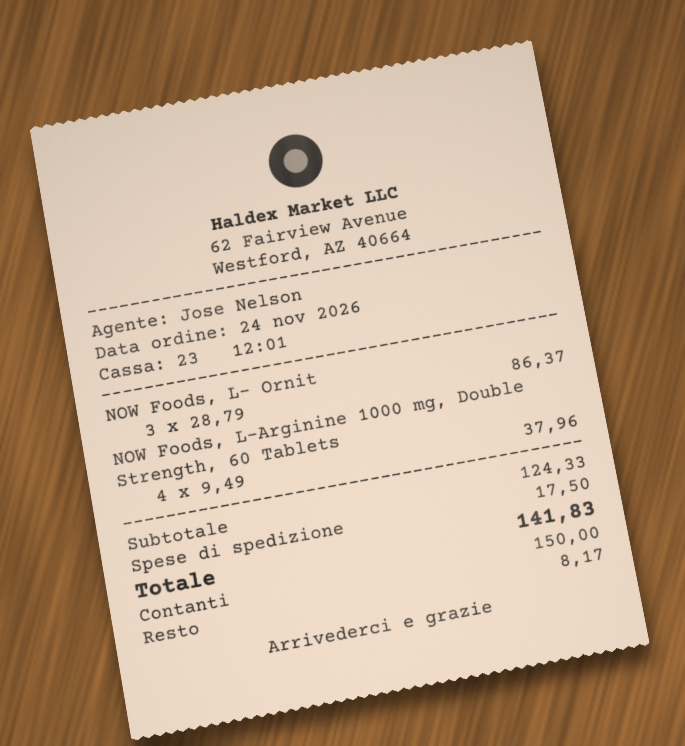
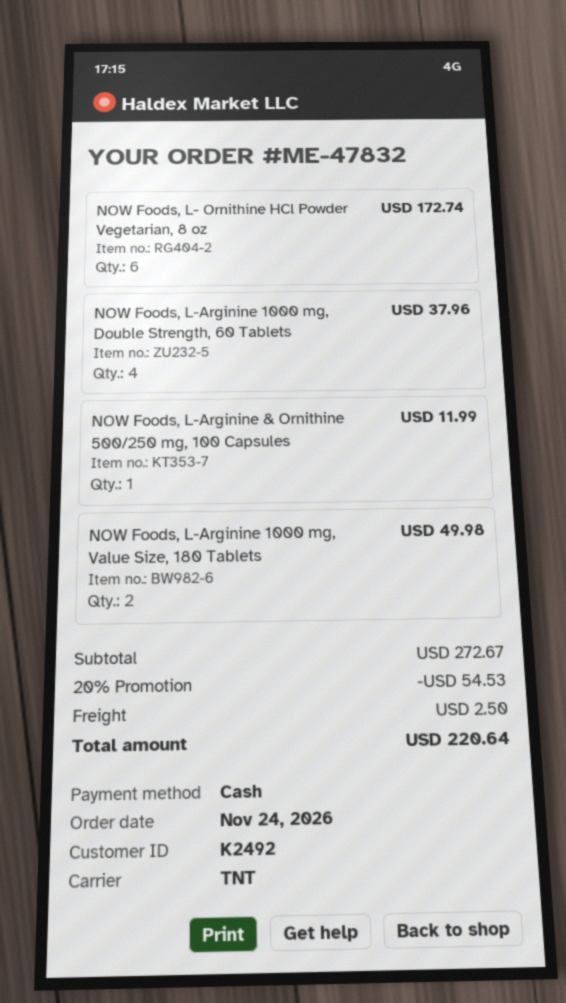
NOW Foods, L- Ornit: 3 for 86.37 -> 6 for 172.74
NOW Foods, L-Arginine & Ornithine 500/250 mg, 100 Capsules: none -> 1 for 11.99
NOW Foods, L-Arginine 1000 mg, Value Size, 180 Tablets: none -> 2 for 49.98
subtotal: 124.33 -> 272.67
discount: none -> 20% = 54.53
shipping: 17.50 -> 2.50
total: 141.83 -> 220.64

